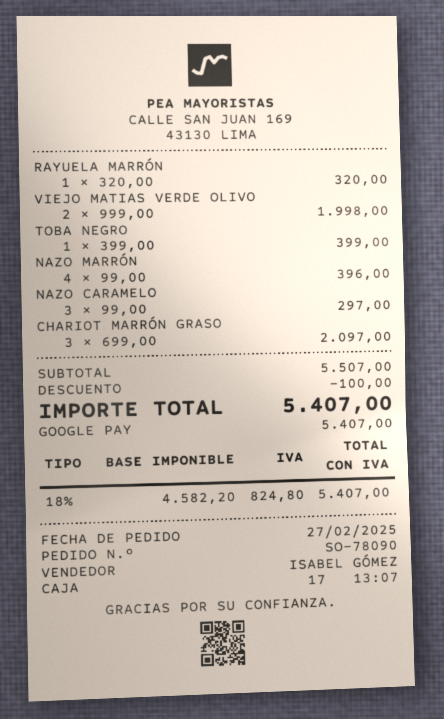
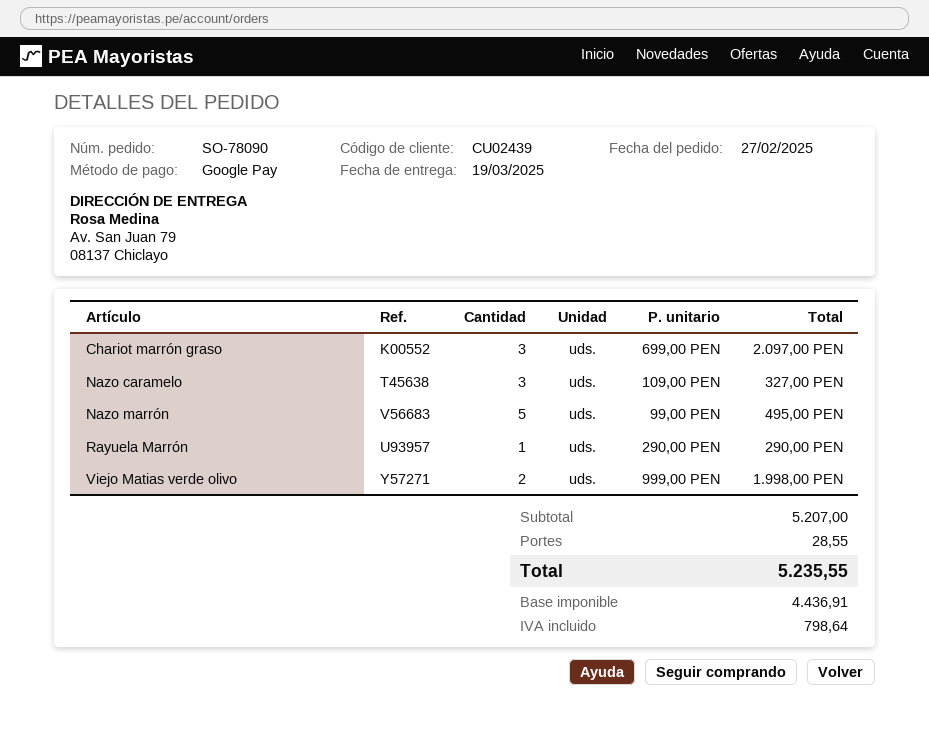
RAYUELA MARRÓN: 1 x 320.00 = 320.00 -> 1 x 290.00 = 290.00
TOBA NEGRO: 1 x 399.00 = 399.00 -> none
NAZO MARRÓN: 4 x 99.00 = 396.00 -> 5 x 99.00 = 495.00
NAZO CARAMELO: 3 x 99.00 = 297.00 -> 3 x 109.00 = 327.00
subtotal: 5507.00 -> 5207.00
discount: 100.00 -> none
shipping: none -> 28.55
net: 4582.20 -> 4436.91
tax: 824.80 -> 798.64
total: 5407.00 -> 5235.55

